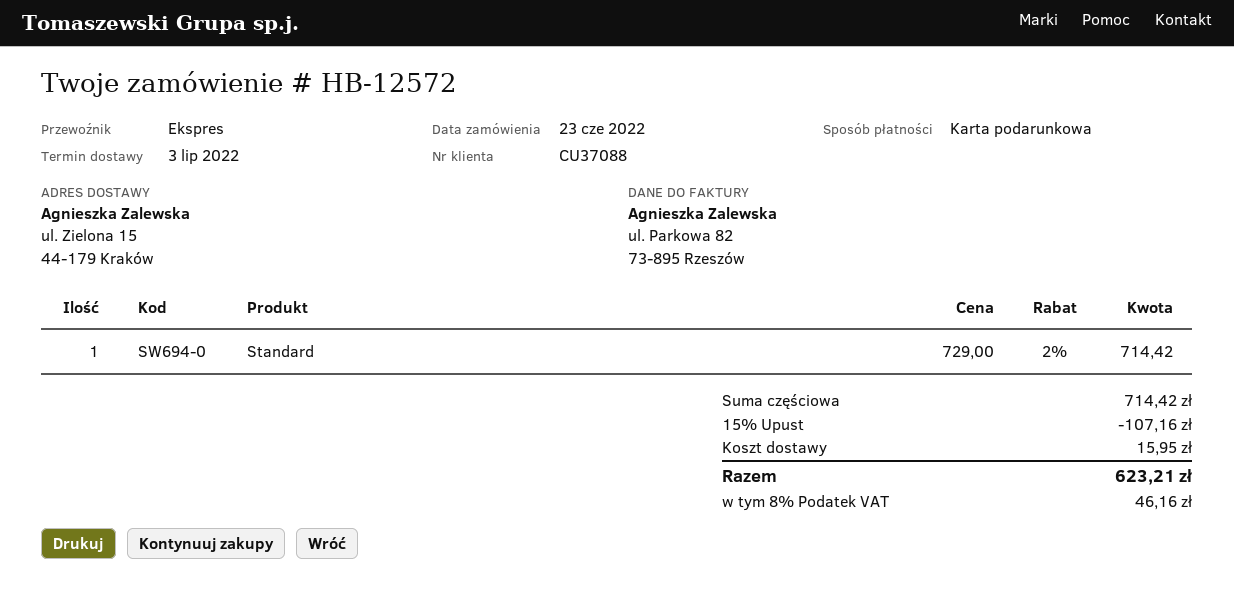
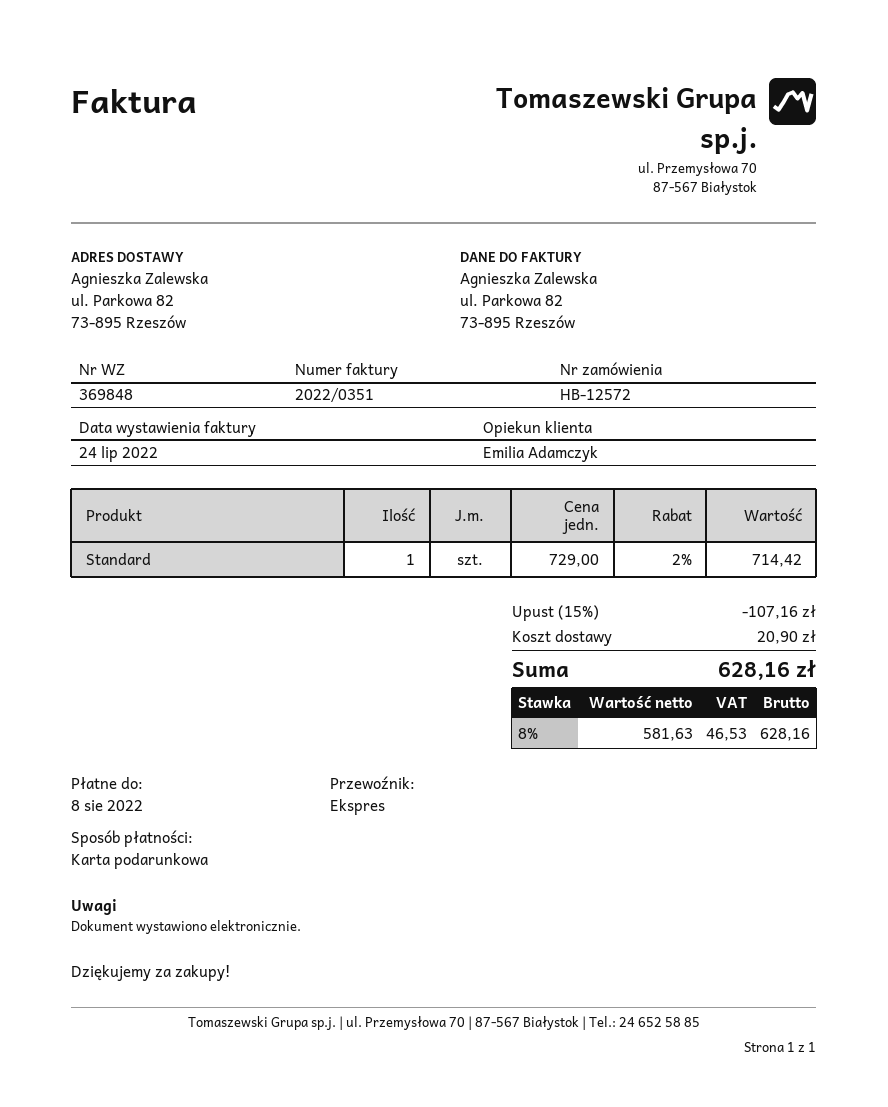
ship to: ul. Zielona 15, 44-179 Kraków -> ul. Parkowa 82, 73-895 Rzeszów
shipping: 15.95 -> 20.90
tax: 8% = 46.16 -> 8% = 46.53
total: 623.21 -> 628.16

